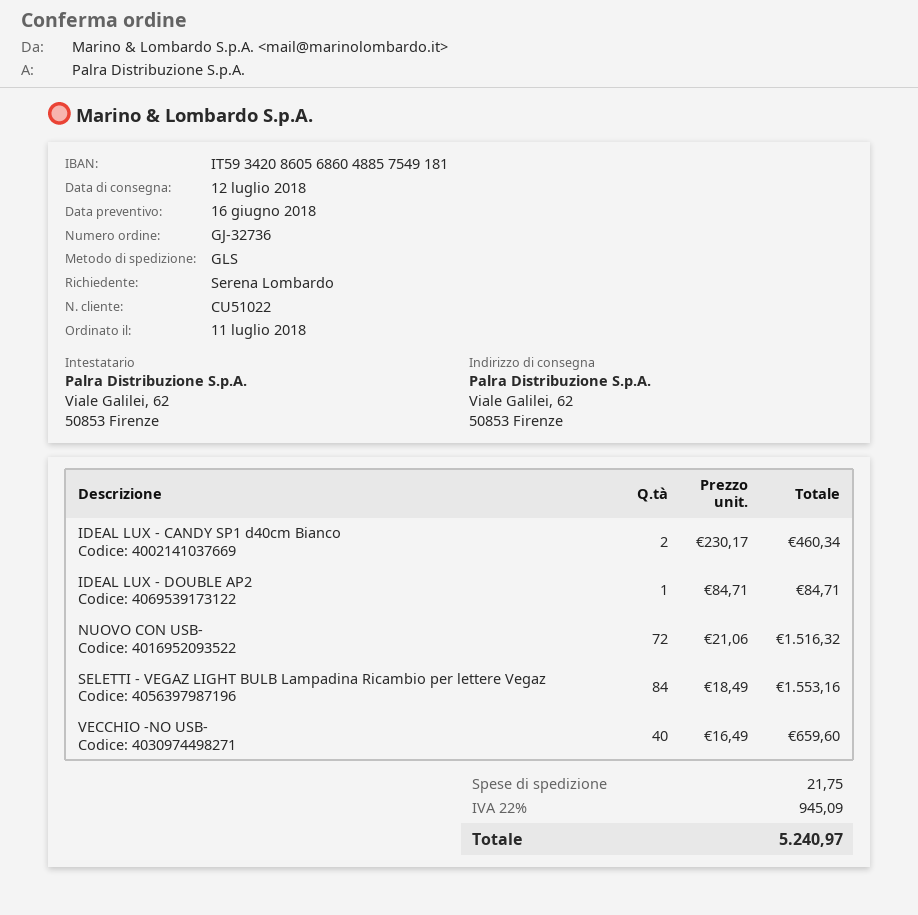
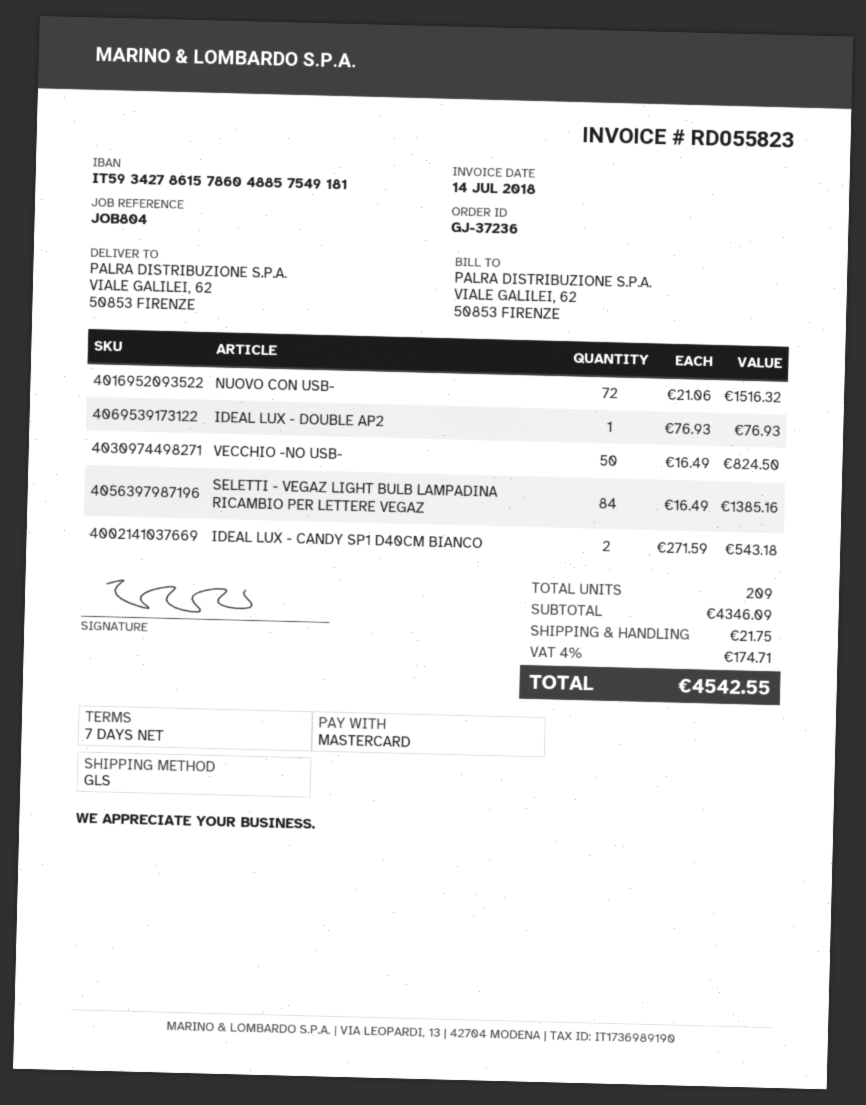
order number: GJ-32736 -> GJ-37236
bank account: IT5934208605686048857549181 -> IT5934278615786048857549181
IDEAL LUX - CANDY SP1 d40cm Bianco: 2 x 230.17 = 460.34 -> 2 x 271.59 = 543.18
IDEAL LUX - DOUBLE AP2: 1 x 84.71 = 84.71 -> 1 x 76.93 = 76.93
SELETTI - VEGAZ LIGHT BULB Lampadina Ricambio per lettere Vegaz: 84 x 18.49 = 1553.16 -> 84 x 16.49 = 1385.16
VECCHIO -NO USB-: 40 x 16.49 = 659.60 -> 50 x 16.49 = 824.50
tax: 22% = 945.09 -> 4% = 174.71
total: 5240.97 -> 4542.55

